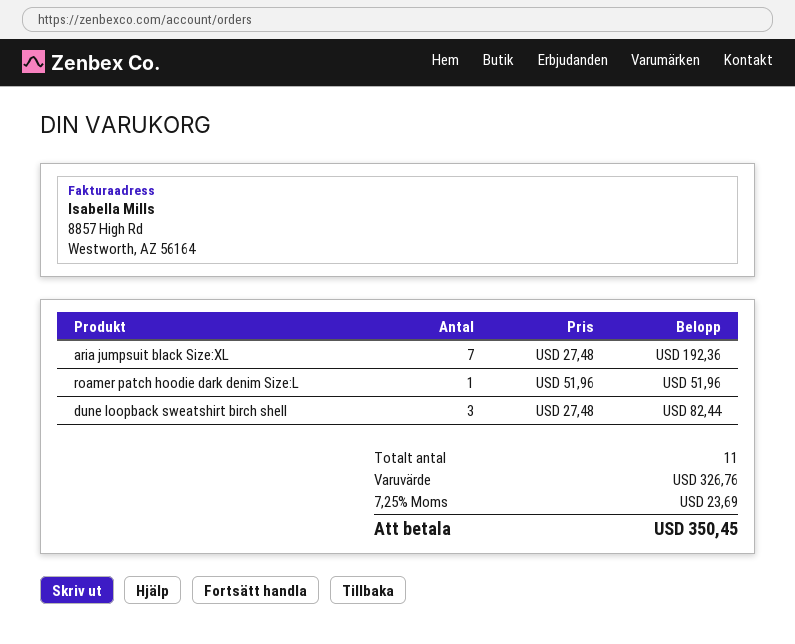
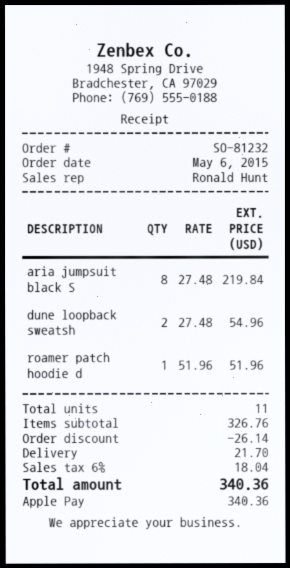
aria jumpsuit black Size:XL: 7 x 27.48 = 192.36 -> 8 x 27.48 = 219.84
dune loopback sweatshirt birch shell: 3 x 27.48 = 82.44 -> 2 x 27.48 = 54.96
discount: none -> 26.14
shipping: none -> 21.70
tax: 7.25% = 23.69 -> 6% = 18.04
total: 350.45 -> 340.36

